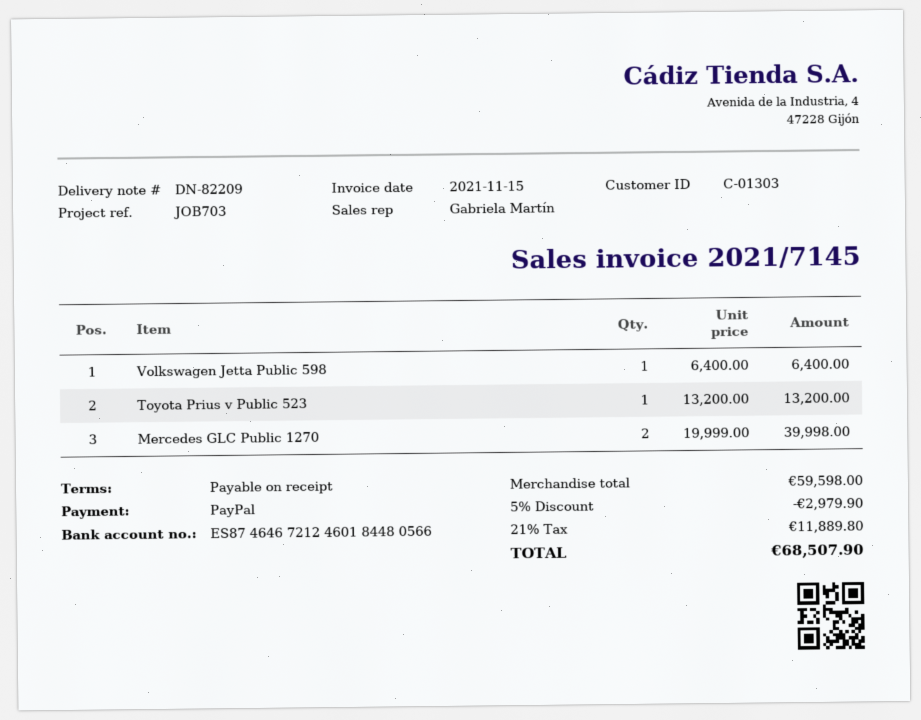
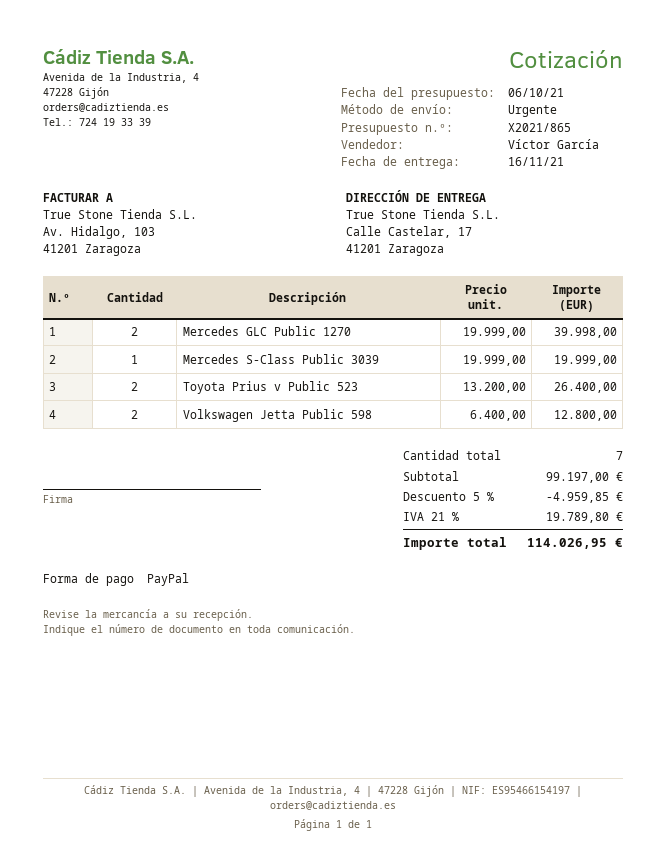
sales rep: Gabriela Martín -> Víctor García
Volkswagen Jetta Public 598: 1 x 6400.00 = 6400.00 -> 2 x 6400.00 = 12800.00
Toyota Prius v Public 523: 1 x 13200.00 = 13200.00 -> 2 x 13200.00 = 26400.00
Mercedes S-Class Public 3039: none -> 1 x 19999.00 = 19999.00
subtotal: 59598.00 -> 99197.00
discount: 5% = 2979.90 -> 5% = 4959.85
tax: 21% = 11889.80 -> 21% = 19789.80
total: 68507.90 -> 114026.95

